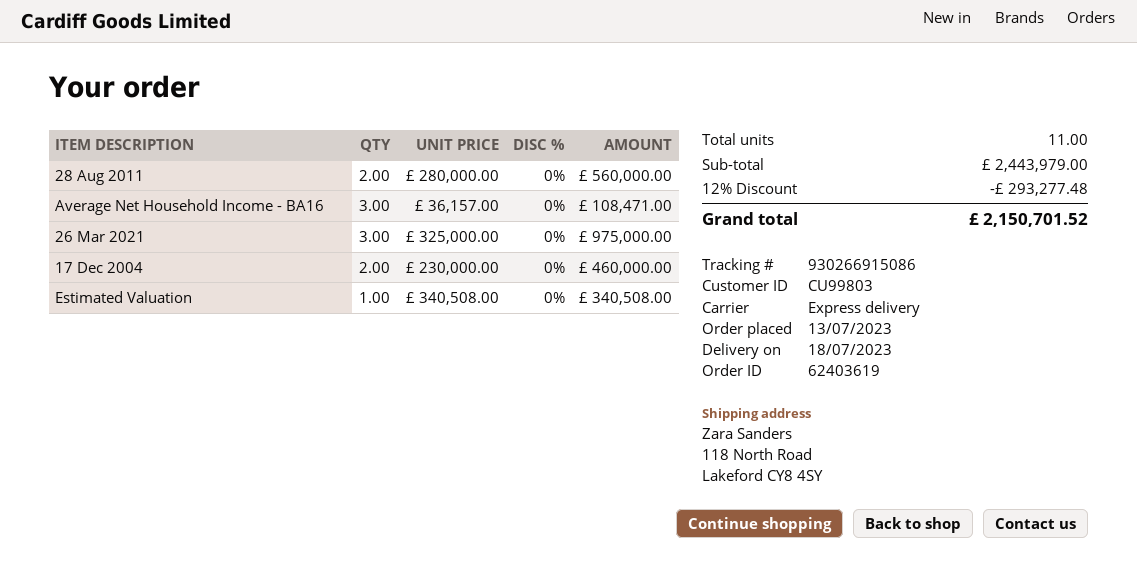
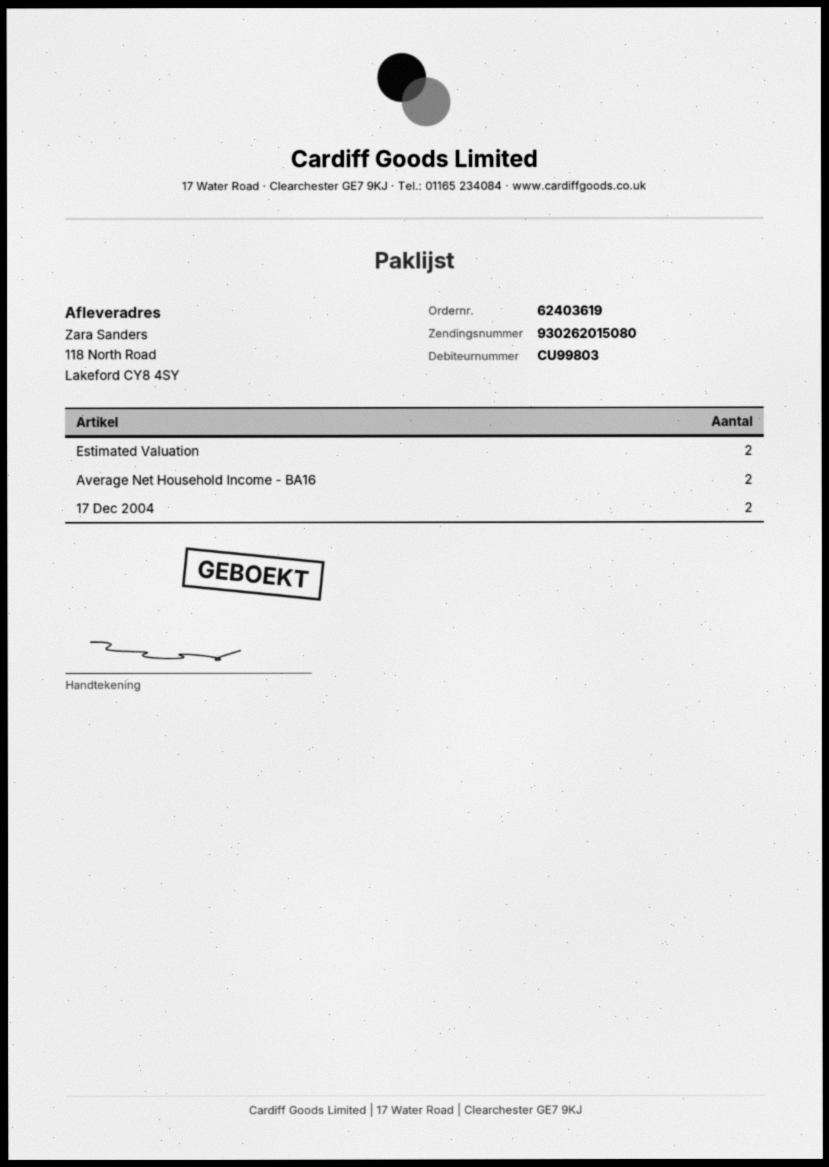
tracking number: 930266915086 -> 930262015080
28 Aug 2011: 2 -> none
Average Net Household Income - BA16: 3 -> 2
26 Mar 2021: 3 -> none
Estimated Valuation: 1 -> 2

